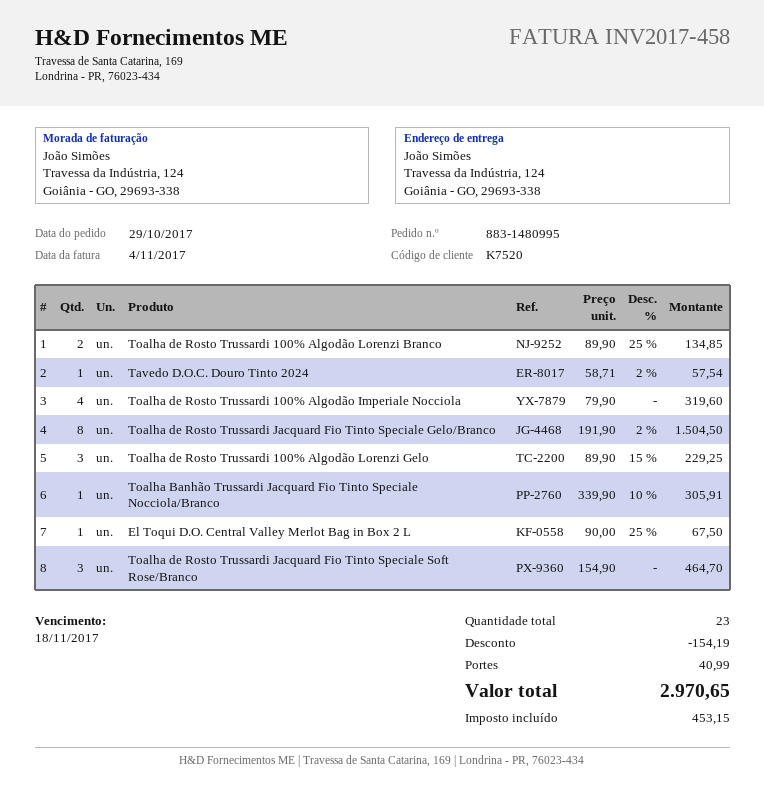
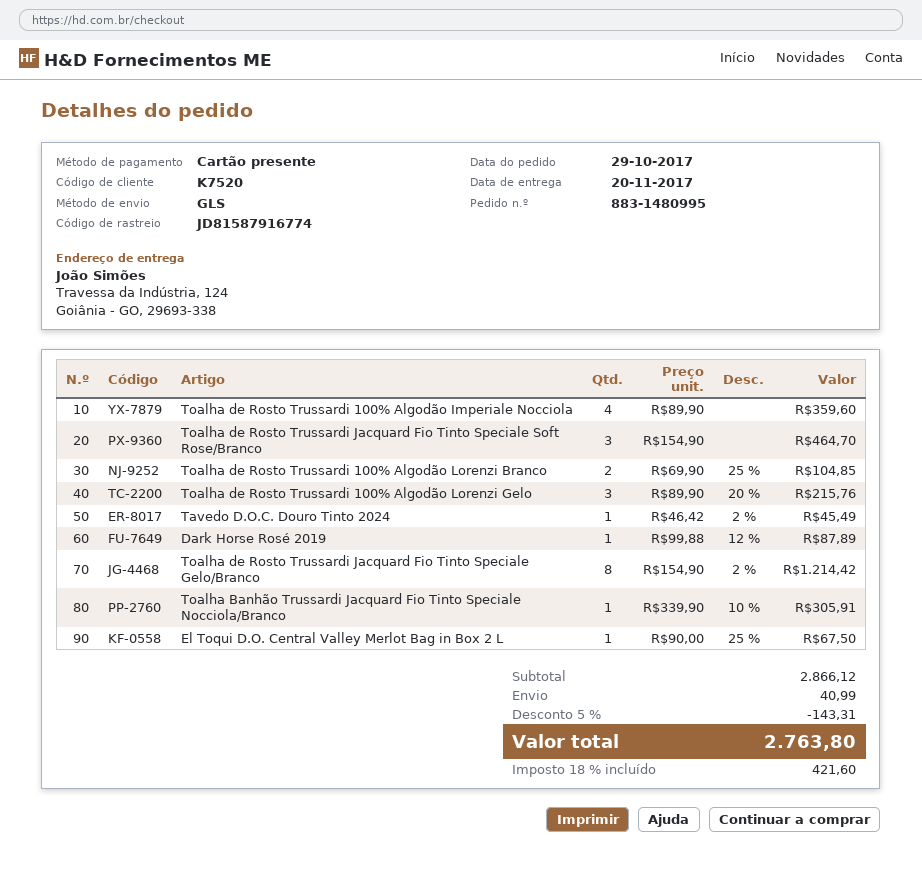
Toalha de Rosto Trussardi 100% Algodão Lorenzi Branco: 2 x 89.90 - 25% = 134.85 -> 2 x 69.90 - 25% = 104.85
Tavedo D.O.C. Douro Tinto 2024: 1 x 58.71 - 2% = 57.54 -> 1 x 46.42 - 2% = 45.49
Toalha de Rosto Trussardi 100% Algodão Imperiale Nocciola: 4 x 79.90 = 319.60 -> 4 x 89.90 = 359.60
Toalha de Rosto Trussardi Jacquard Fio Tinto Speciale Gelo/Branco: 8 x 191.90 - 2% = 1504.50 -> 8 x 154.90 - 2% = 1214.42
Toalha de Rosto Trussardi 100% Algodão Lorenzi Gelo: 3 x 89.90 - 15% = 229.25 -> 3 x 89.90 - 20% = 215.76
Dark Horse Rosé 2019: none -> 1 x 99.88 - 12% = 87.89
discount: 154.19 -> 143.31
tax: 453.15 -> 421.60
total: 2970.65 -> 2763.80

